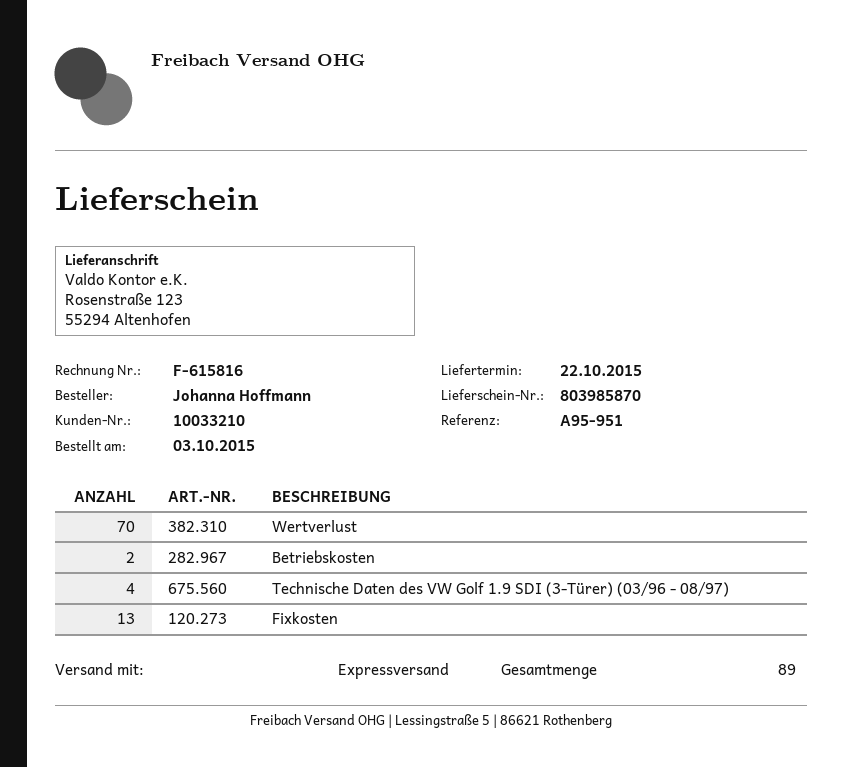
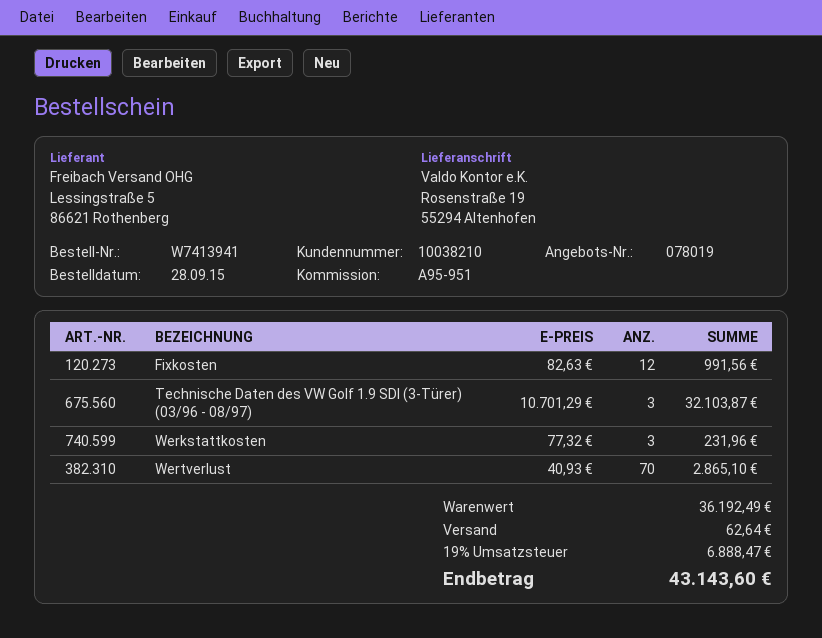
order date: 2015-10-03 -> 2015-09-28
customer number: 10033210 -> 10038210
ship to: Rosenstraße 123, 55294 Altenhofen -> Rosenstraße 19, 55294 Altenhofen
Betriebskosten: 2 -> none
Technische Daten des VW Golf 1.9 SDI (3-Türer) (03/96 - 08/97): 4 -> 3
Fixkosten: 13 -> 12
Werkstattkosten: none -> 3

